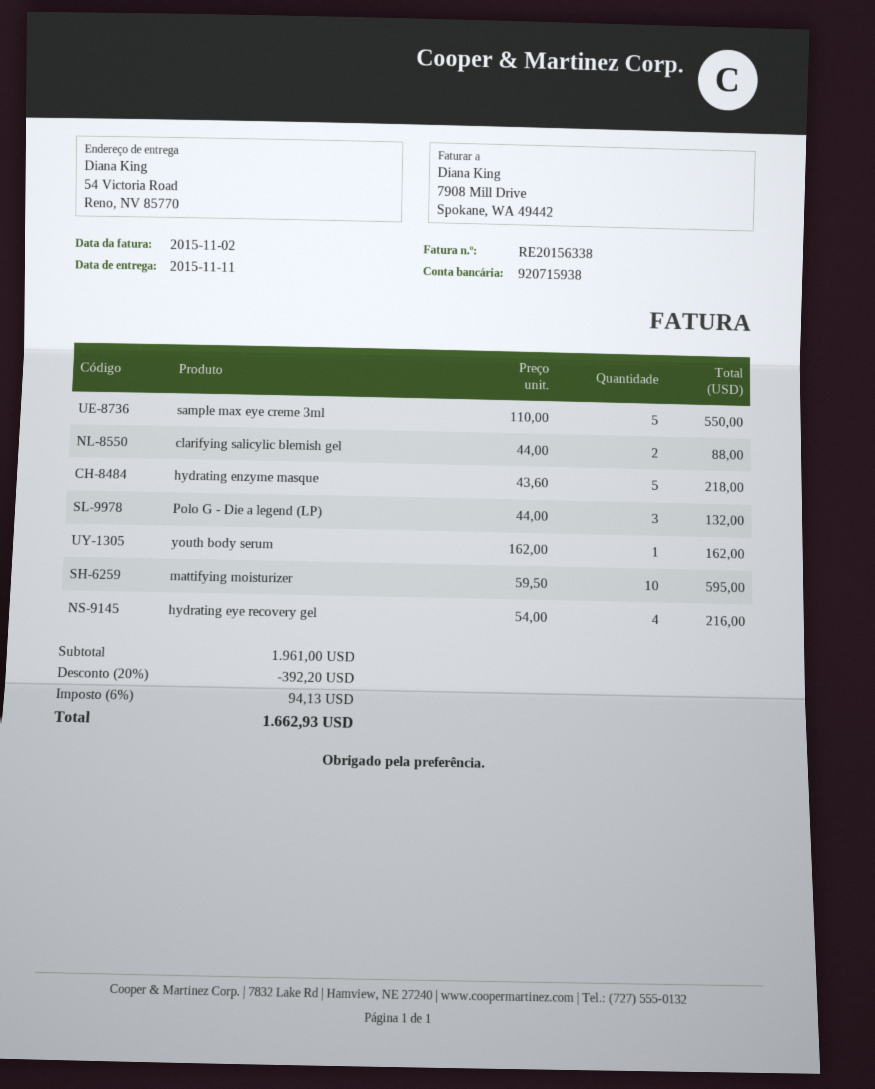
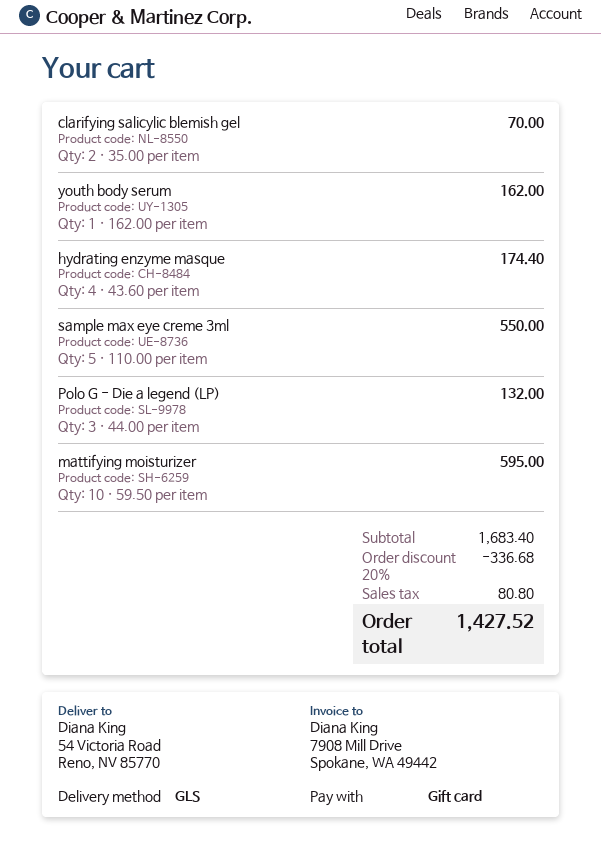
clarifying salicylic blemish gel: 2 x 44.00 = 88.00 -> 2 x 35.00 = 70.00
hydrating enzyme masque: 5 x 43.60 = 218.00 -> 4 x 43.60 = 174.40
hydrating eye recovery gel: 4 x 54.00 = 216.00 -> none
subtotal: 1961.00 -> 1683.40
discount: 20% = 392.20 -> 20% = 336.68
tax: 94.13 -> 80.80
total: 1662.93 -> 1427.52

